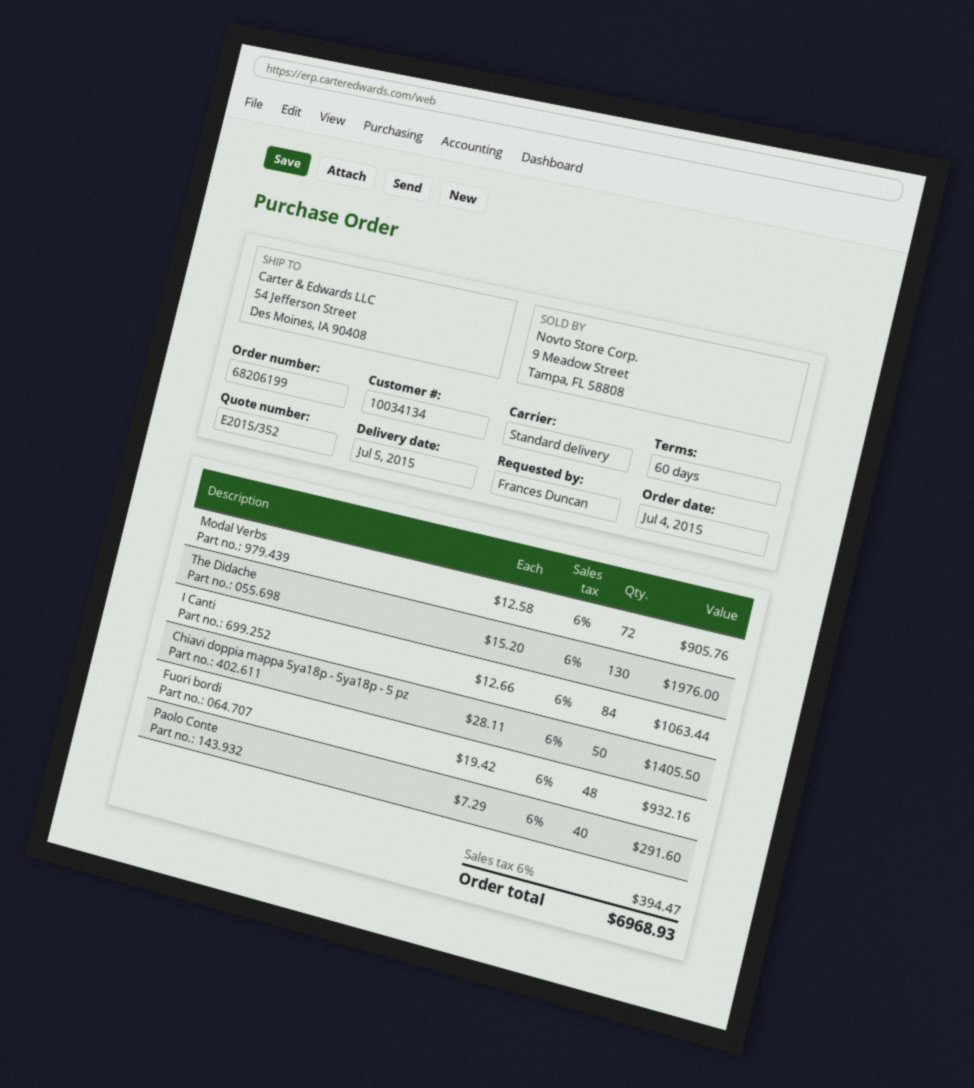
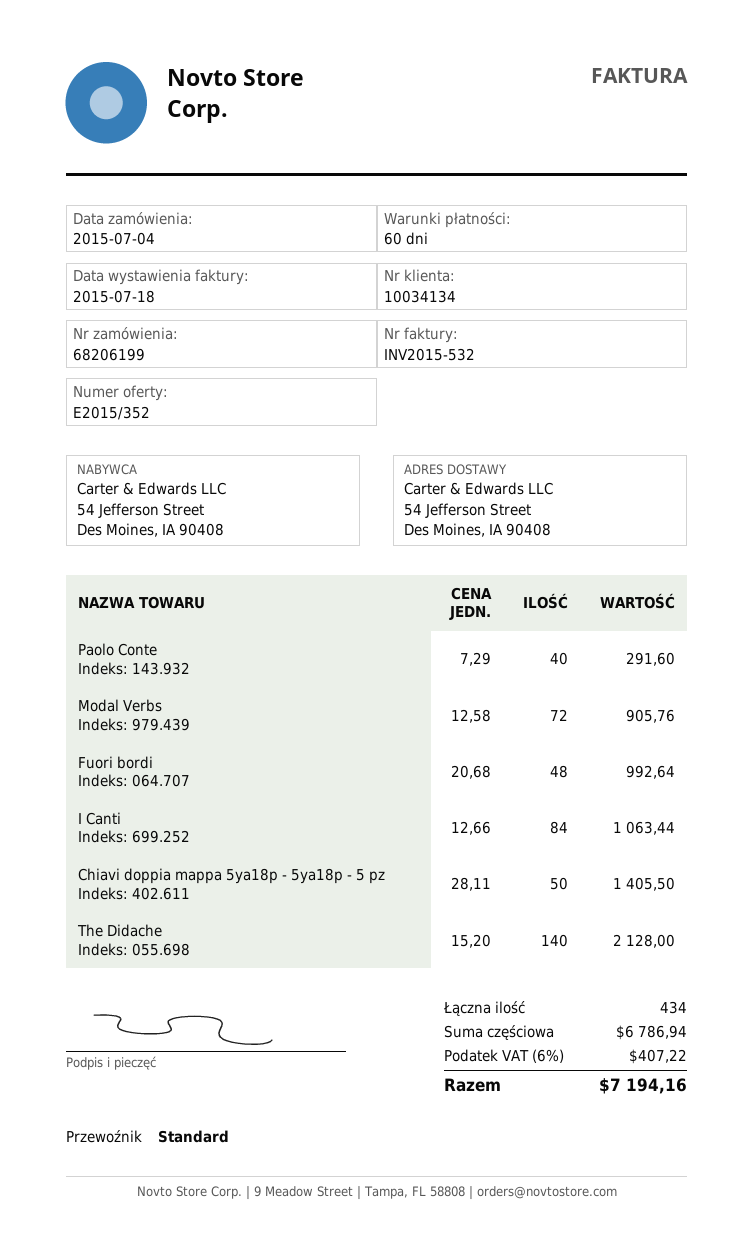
The Didache: 130 x 15.20 = 1976.00 -> 140 x 15.20 = 2128.00
Fuori bordi: 48 x 19.42 = 932.16 -> 48 x 20.68 = 992.64
tax: 6% = 394.47 -> 6% = 407.22
total: 6968.93 -> 7194.16

